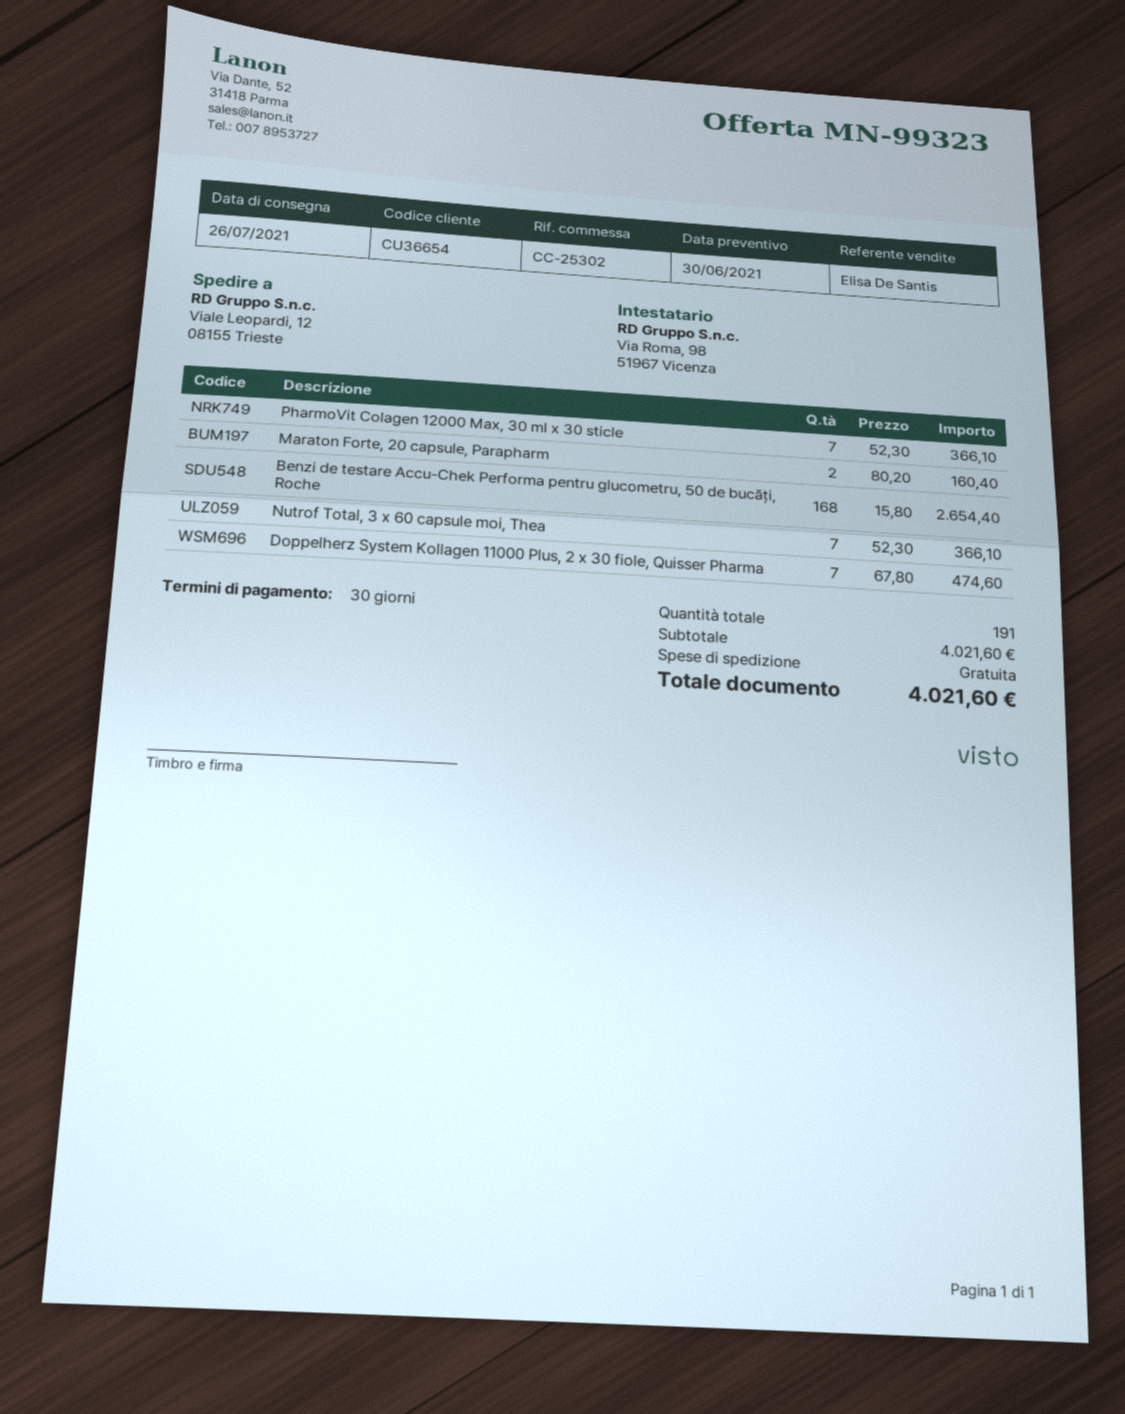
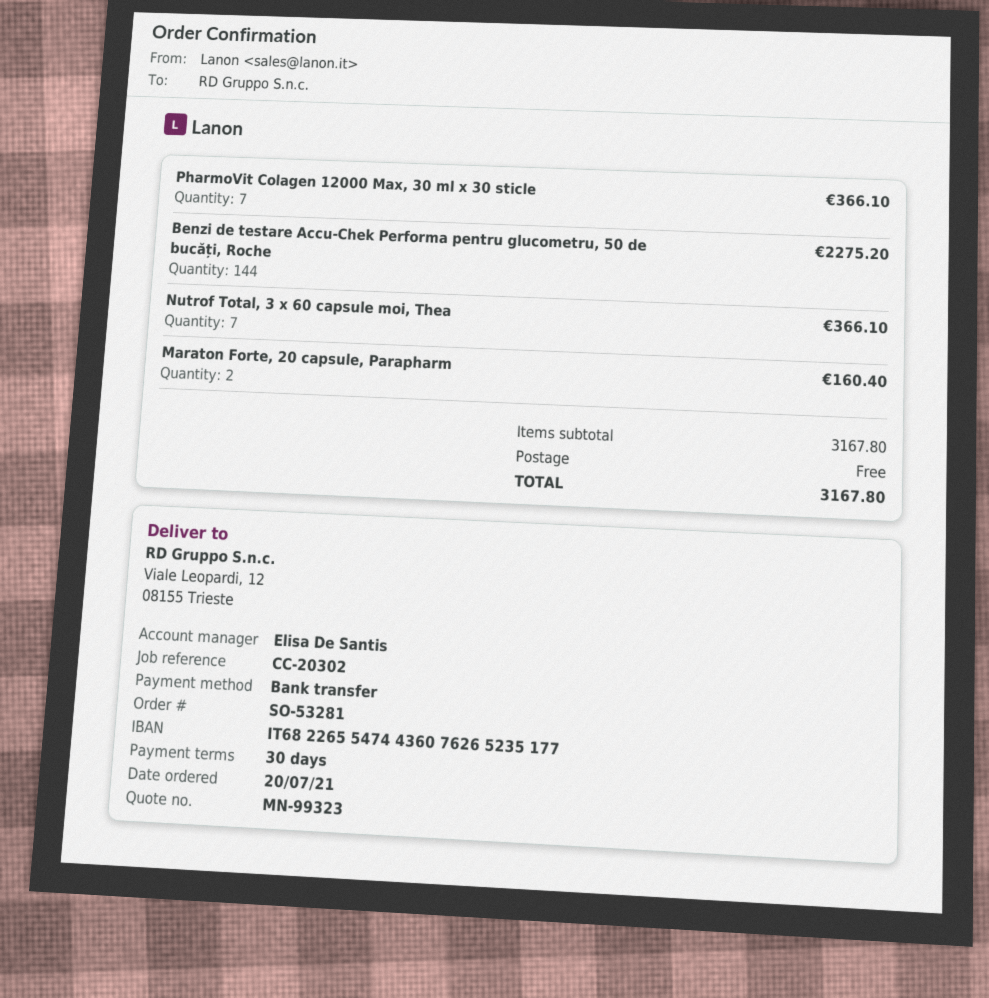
reference: CC-25302 -> CC-20302
Benzi de testare Accu-Chek Performa pentru glucometru, 50 de bucăți, Roche: 168 for 2654.40 -> 144 for 2275.20
Doppelherz System Kollagen 11000 Plus, 2 x 30 fiole, Quisser Pharma: 7 for 474.60 -> none
subtotal: 4021.60 -> 3167.80
total: 4021.60 -> 3167.80

